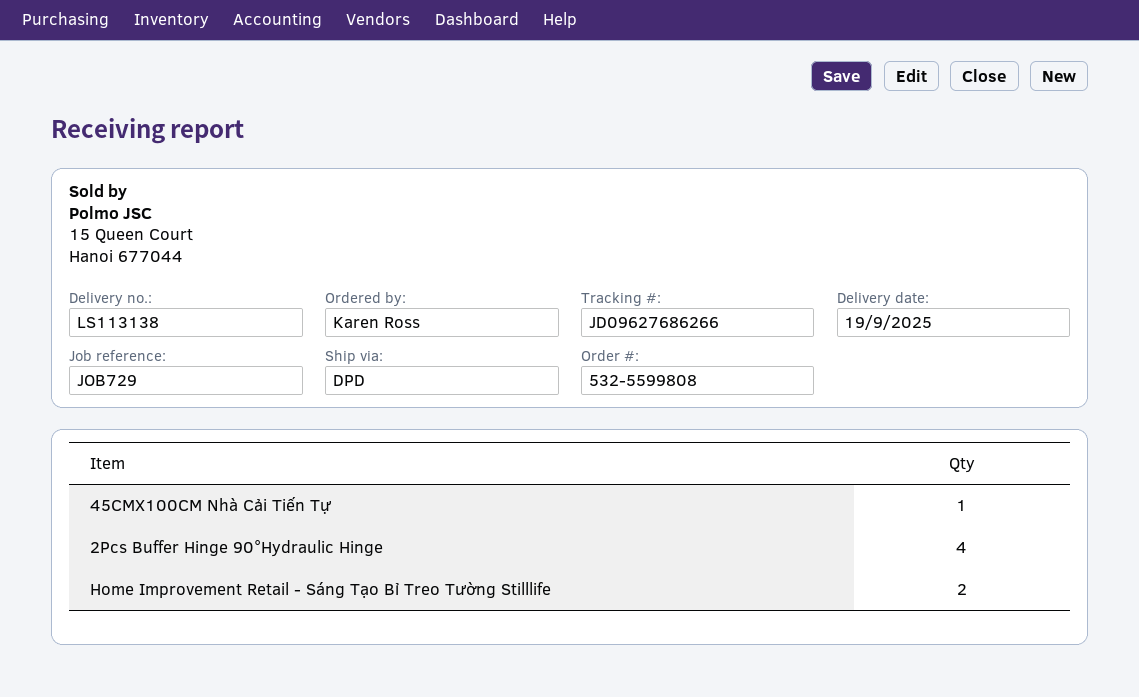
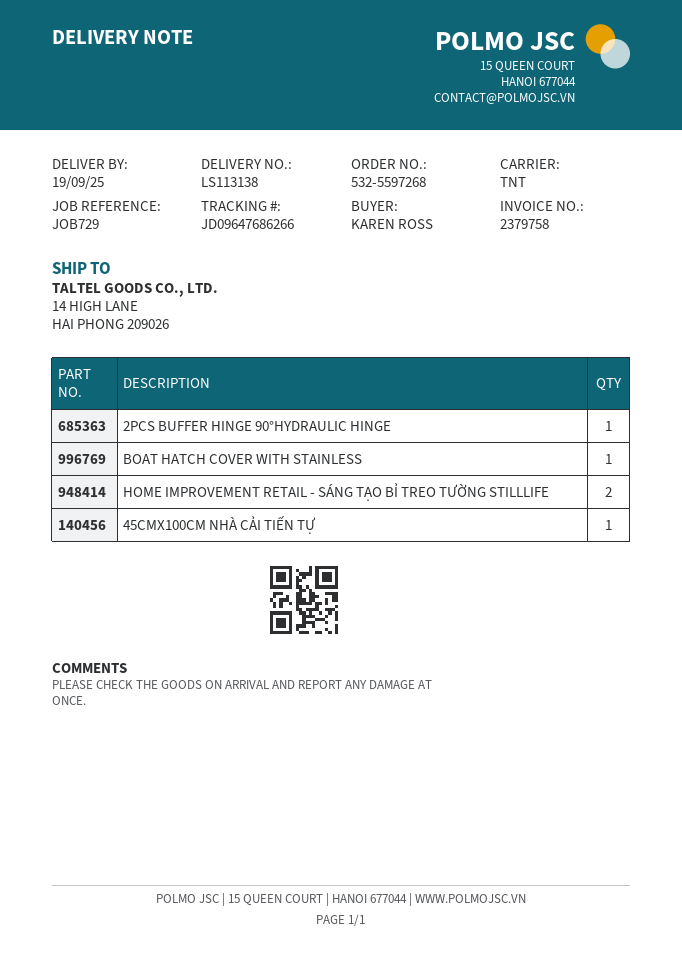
order number: 532-5599808 -> 532-5597268
shipping method: DPD -> TNT
tracking number: JD09627686266 -> JD09647686266
2Pcs Buffer Hinge 90°Hydraulic Hinge: 4 -> 1
BOAT HATCH COVER WITH STAINLESS: none -> 1

